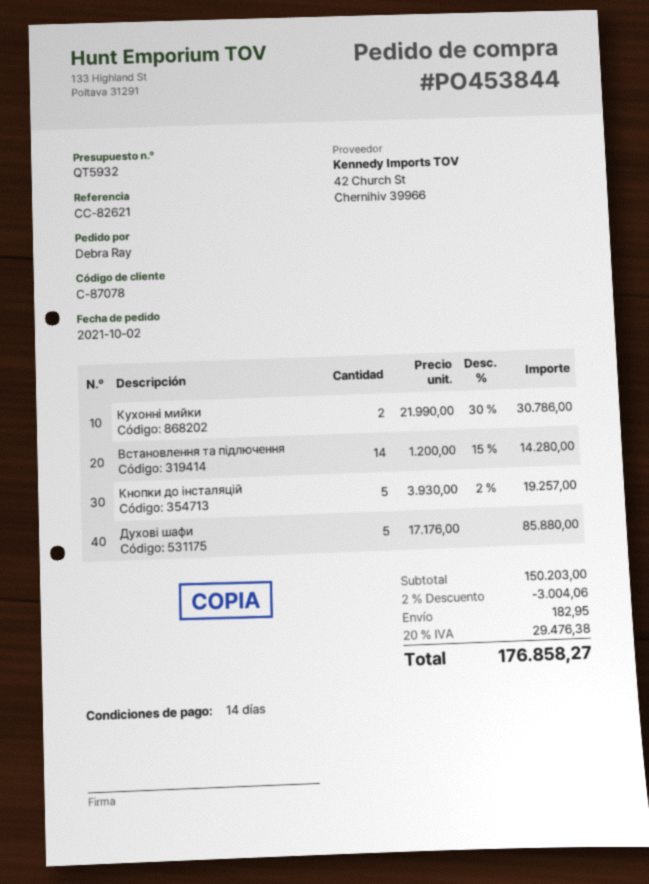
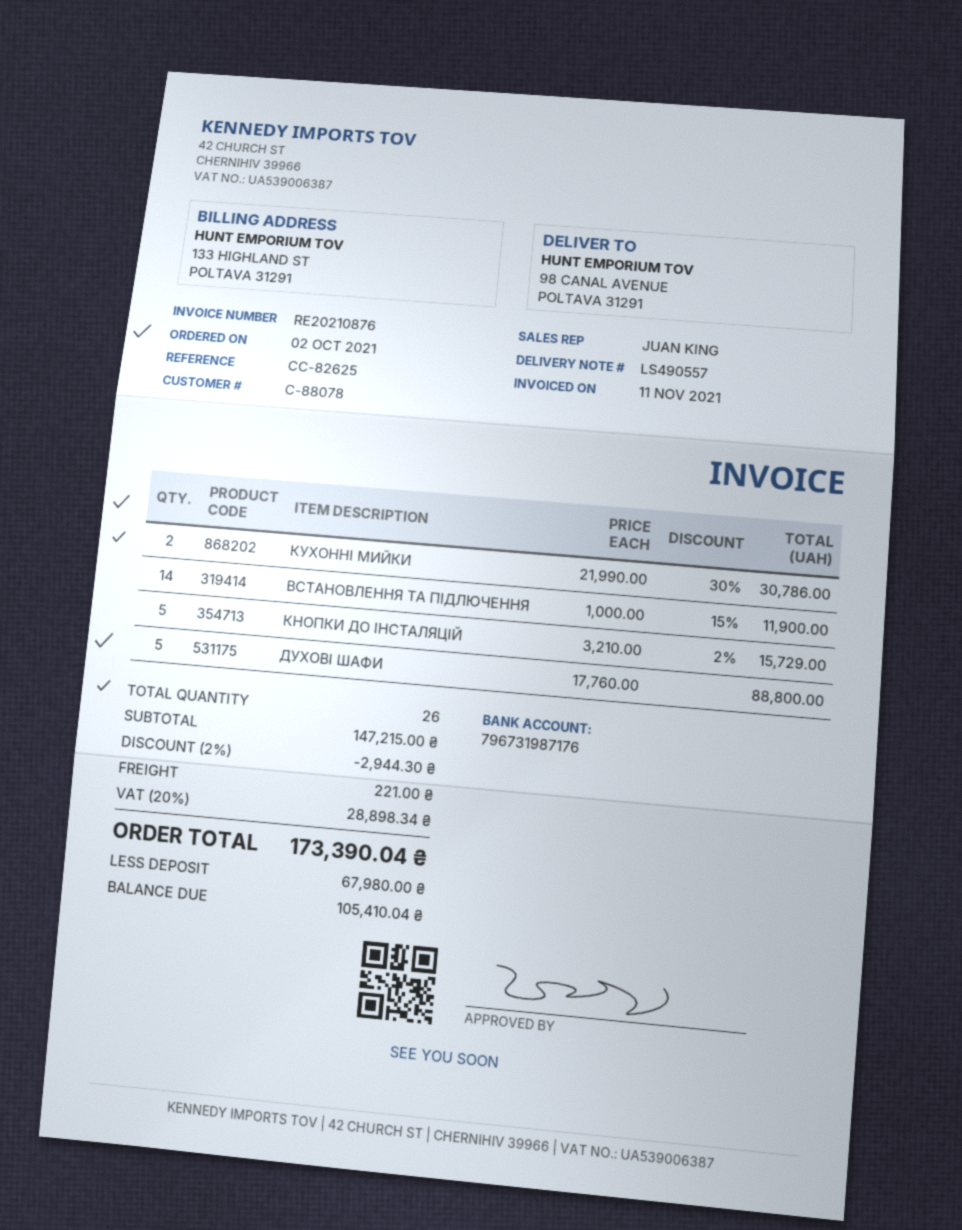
customer number: C-87078 -> C-88078
reference: CC-82621 -> CC-82625
Встановлення та підлючення: 14 x 1200.00 - 15% = 14280.00 -> 14 x 1000.00 - 15% = 11900.00
Кнопки до інсталяцій: 5 x 3930.00 - 2% = 19257.00 -> 5 x 3210.00 - 2% = 15729.00
Духові шафи: 5 x 17176.00 = 85880.00 -> 5 x 17760.00 = 88800.00
subtotal: 150203.00 -> 147215.00
discount: 2% = 3004.06 -> 2% = 2944.30
shipping: 182.95 -> 221.00
tax: 20% = 29476.38 -> 20% = 28898.34
total: 176858.27 -> 173390.04

